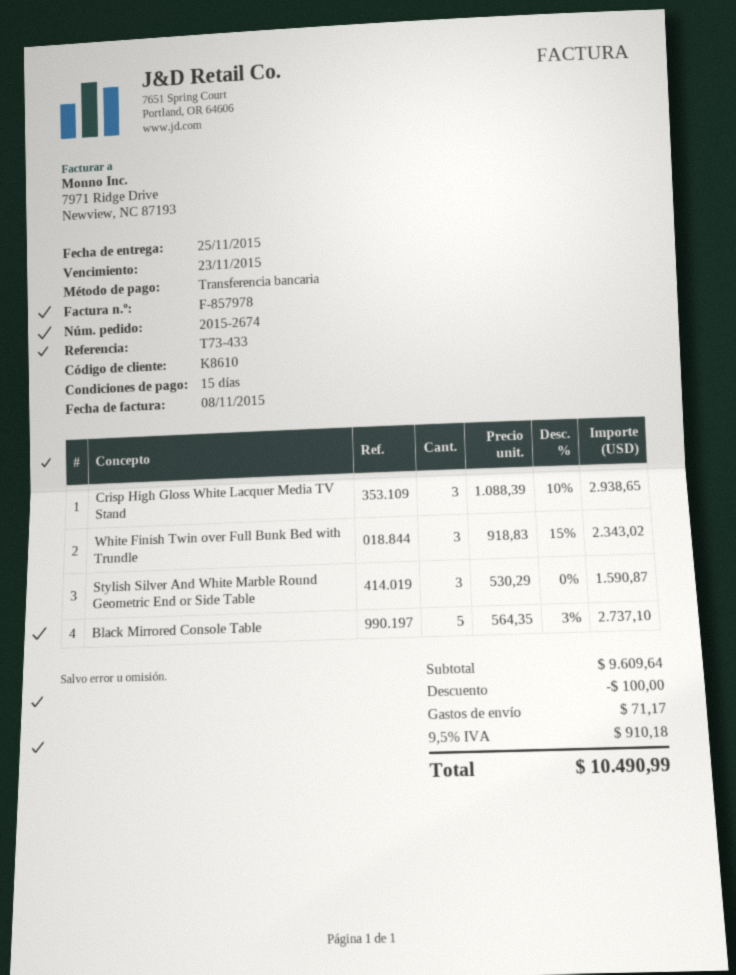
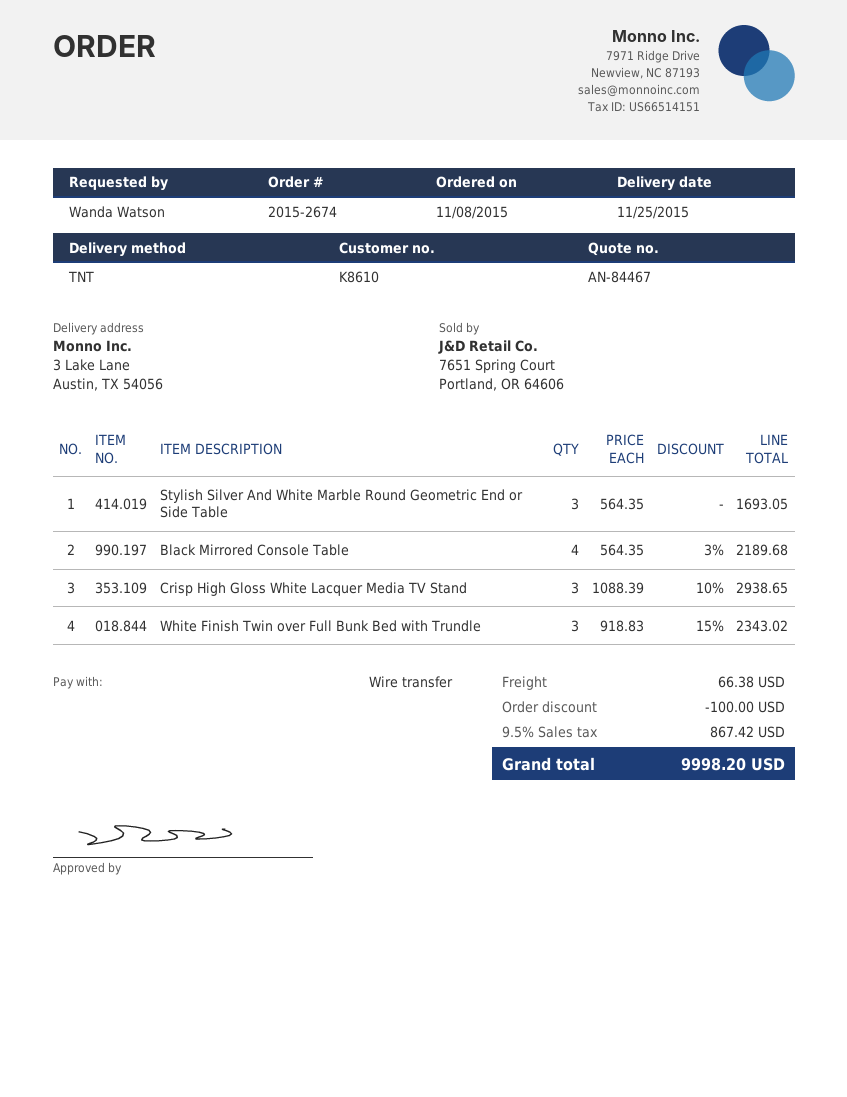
Stylish Silver And White Marble Round Geometric End or Side Table: 3 x 530.29 = 1590.87 -> 3 x 564.35 = 1693.05
Black Mirrored Console Table: 5 x 564.35 - 3% = 2737.10 -> 4 x 564.35 - 3% = 2189.68
shipping: 71.17 -> 66.38
tax: 9.5% = 910.18 -> 9.5% = 867.42
total: 10490.99 -> 9998.20

